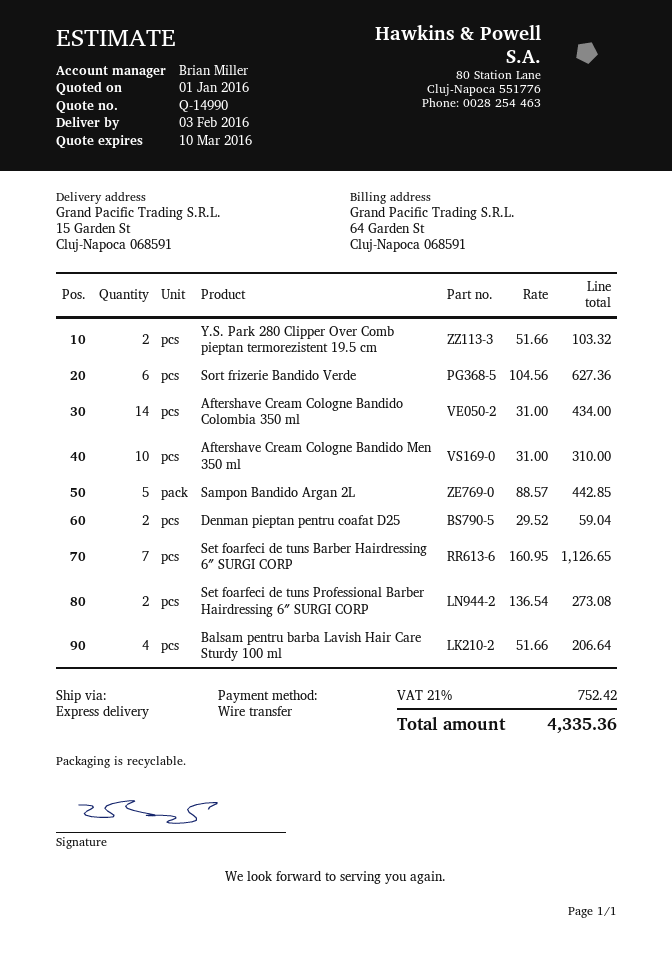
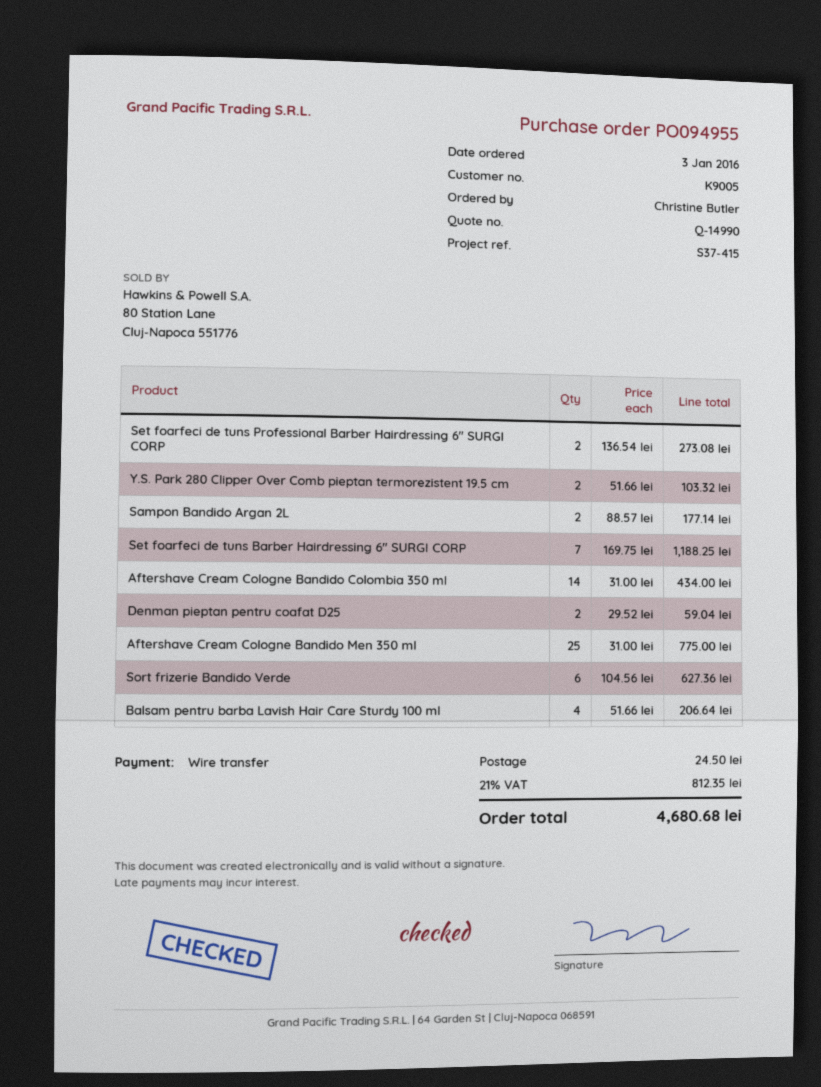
Aftershave Cream Cologne Bandido Men 350 ml: 10 x 31.00 = 310.00 -> 25 x 31.00 = 775.00
Sampon Bandido Argan 2L: 5 x 88.57 = 442.85 -> 2 x 88.57 = 177.14
Set foarfeci de tuns Barber Hairdressing 6″ SURGI CORP: 7 x 160.95 = 1126.65 -> 7 x 169.75 = 1188.25
shipping: none -> 24.50
tax: 21% = 752.42 -> 21% = 812.35
total: 4335.36 -> 4680.68

